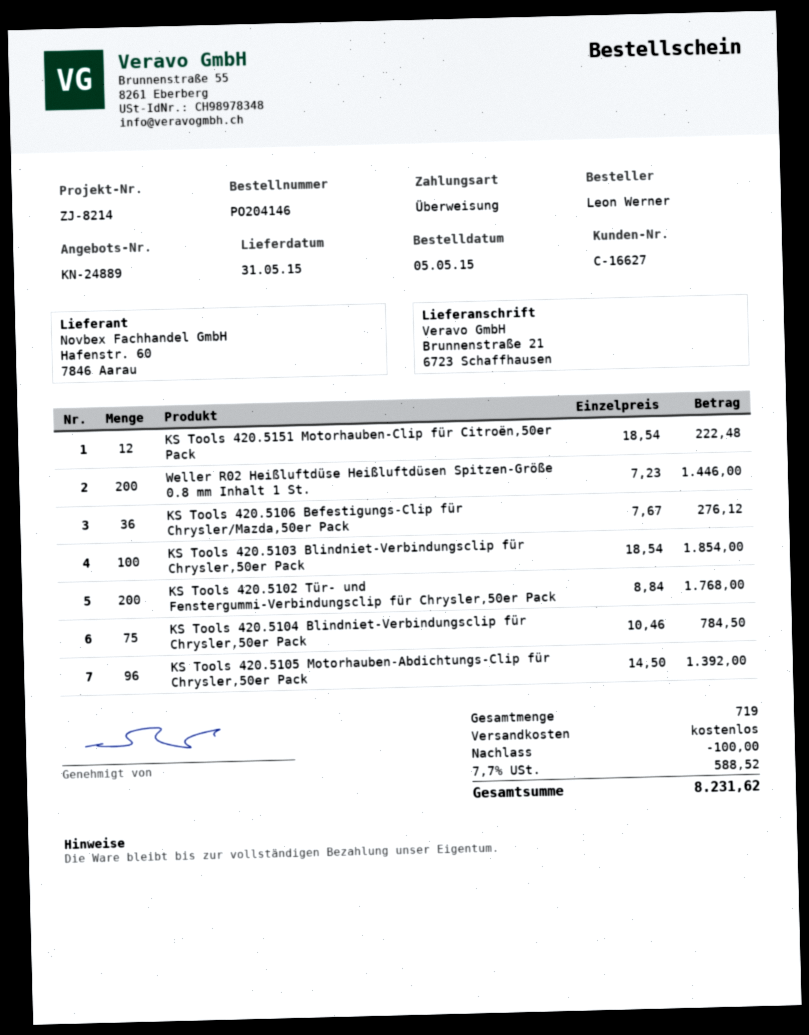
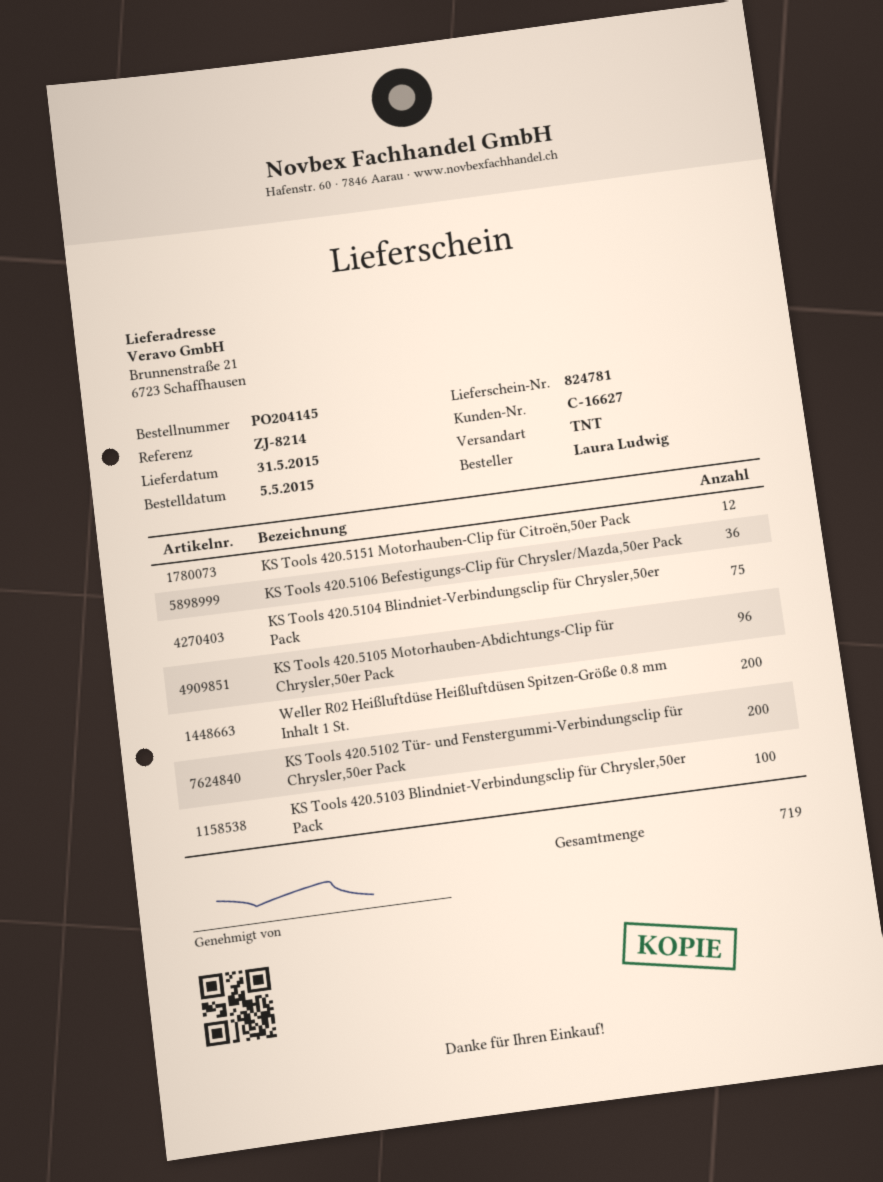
order number: PO204146 -> PO204145
ordered by: Leon Werner -> Laura Ludwig

